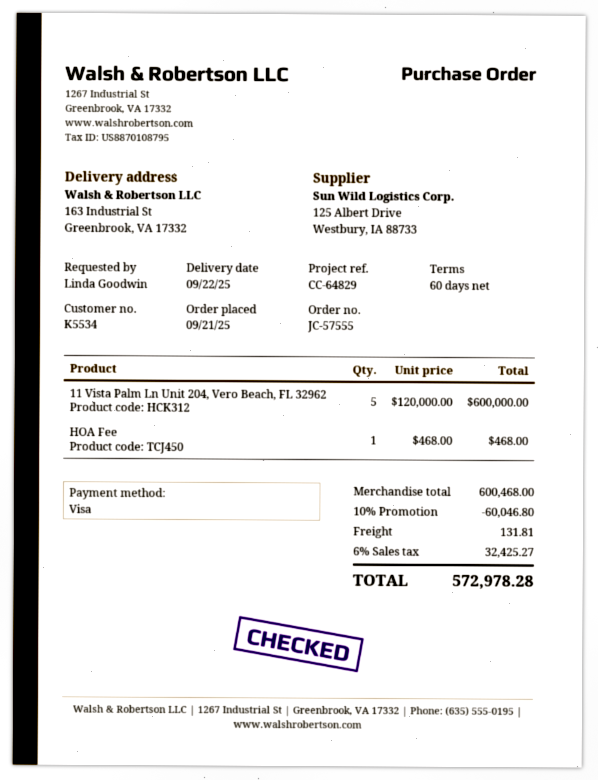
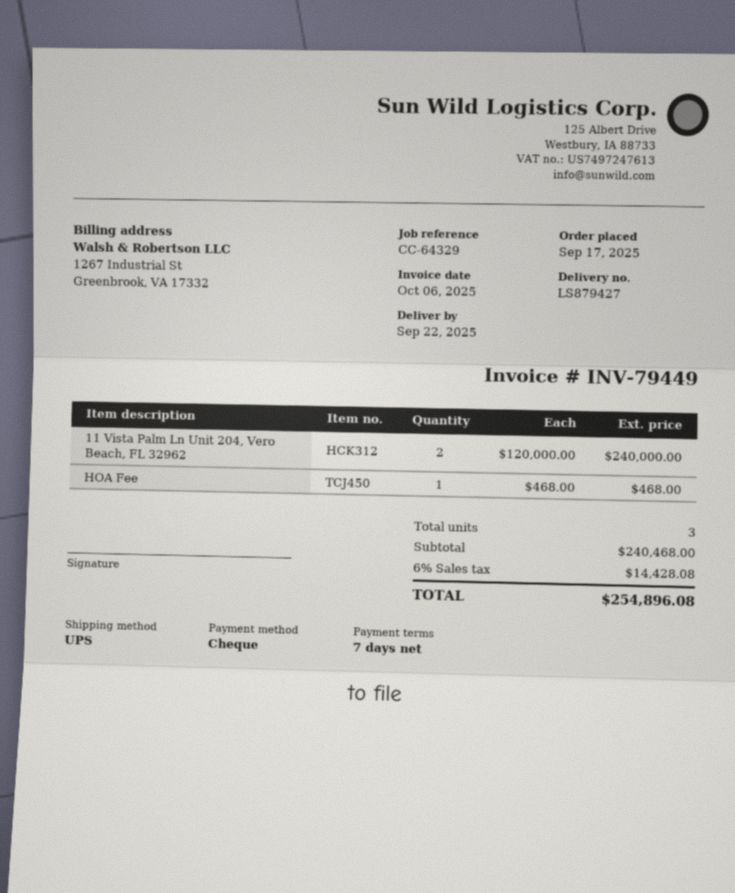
order date: 2025-09-21 -> 2025-09-17
payment terms: 60 days -> 7 days
reference: CC-64829 -> CC-64329
payment method: Visa -> cheque
11 Vista Palm Ln Unit 204, Vero Beach, FL 32962: 5 x 120000.00 = 600000.00 -> 2 x 120000.00 = 240000.00
subtotal: 600468.00 -> 240468.00
discount: 10% = 60046.80 -> none
shipping: 131.81 -> none
tax: 6% = 32425.27 -> 6% = 14428.08
total: 572978.28 -> 254896.08

